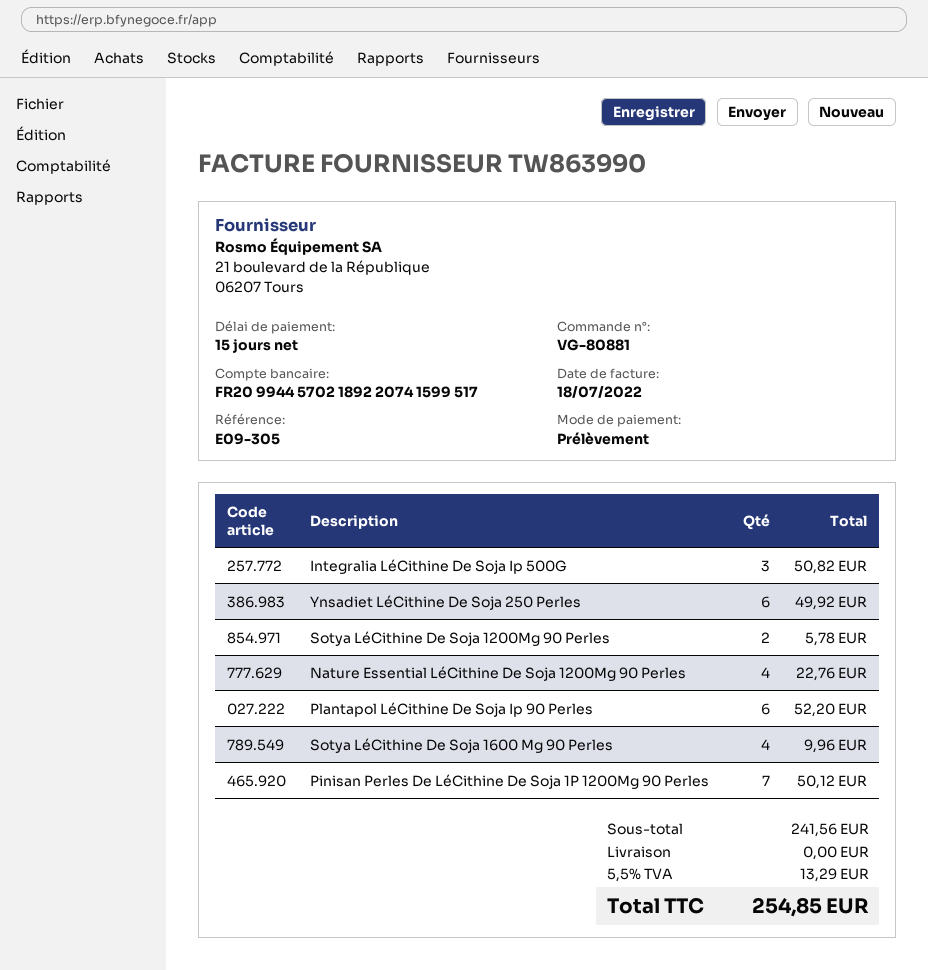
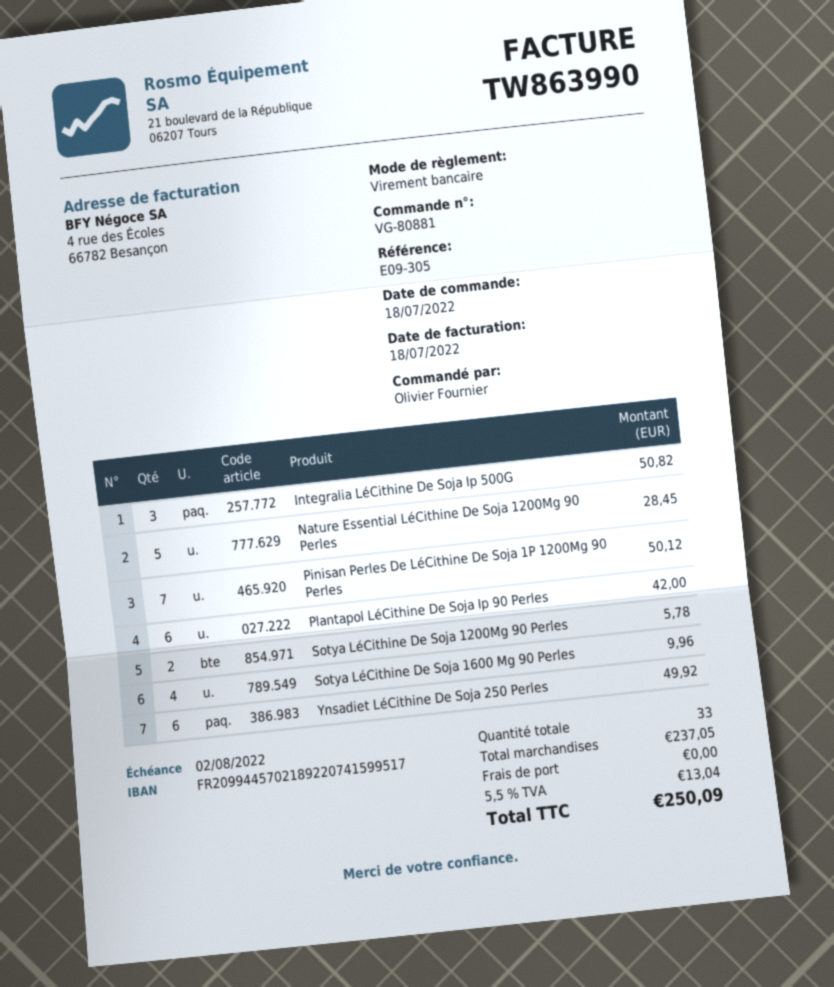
payment method: direct debit -> bank transfer
Nature Essential LéCithine De Soja 1200Mg 90 Perles: 4 for 22.76 -> 5 for 28.45
Plantapol LéCithine De Soja Ip 90 Perles: 6 for 52.20 -> 6 for 42.00
subtotal: 241.56 -> 237.05
tax: 5.5% = 13.29 -> 5.5% = 13.04
total: 254.85 -> 250.09

